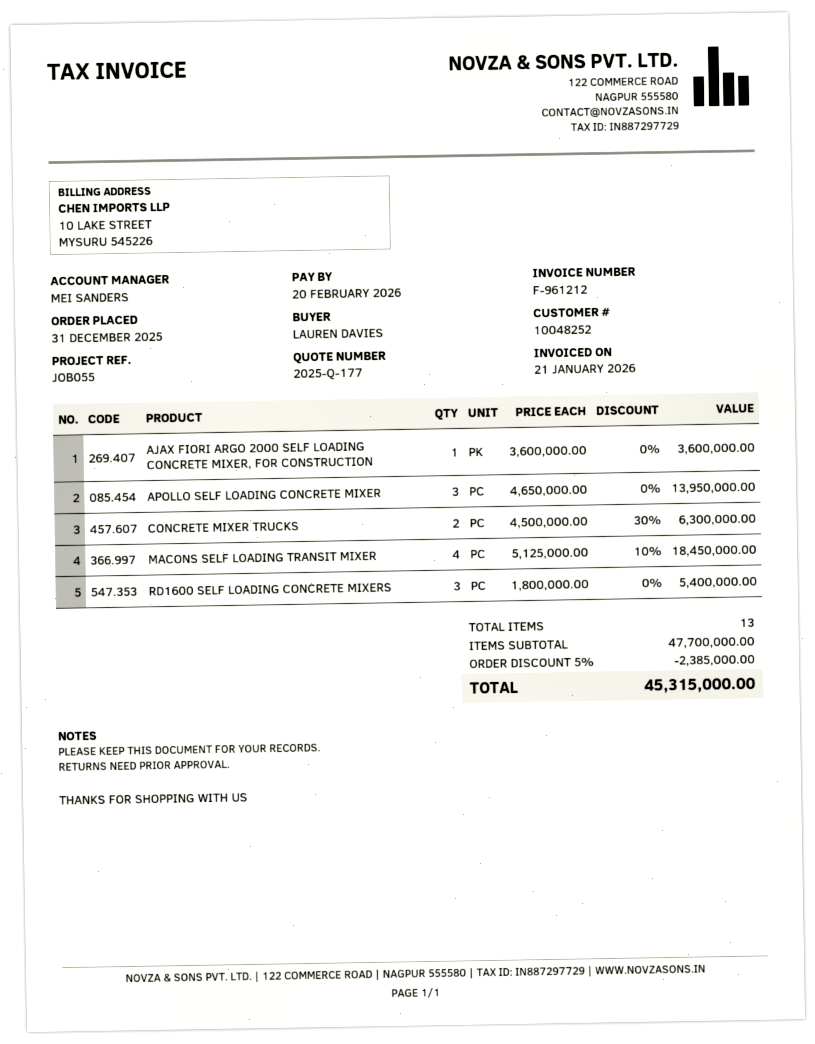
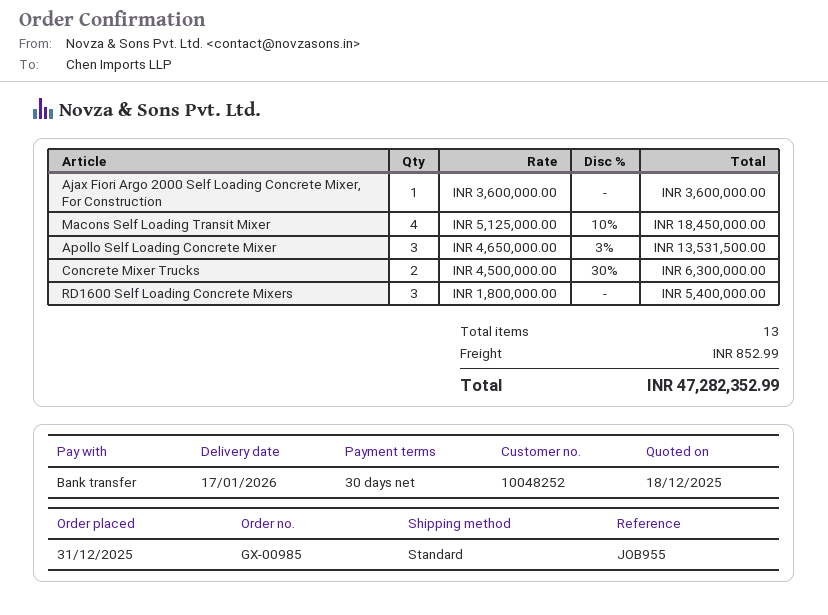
reference: JOB055 -> JOB955
APOLLO SELF LOADING CONCRETE MIXER: 3 x 4650000.00 = 13950000.00 -> 3 x 4650000.00 - 3% = 13531500.00
discount: 5% = 2385000.00 -> none
shipping: none -> 852.99
total: 45315000.00 -> 47282352.99

